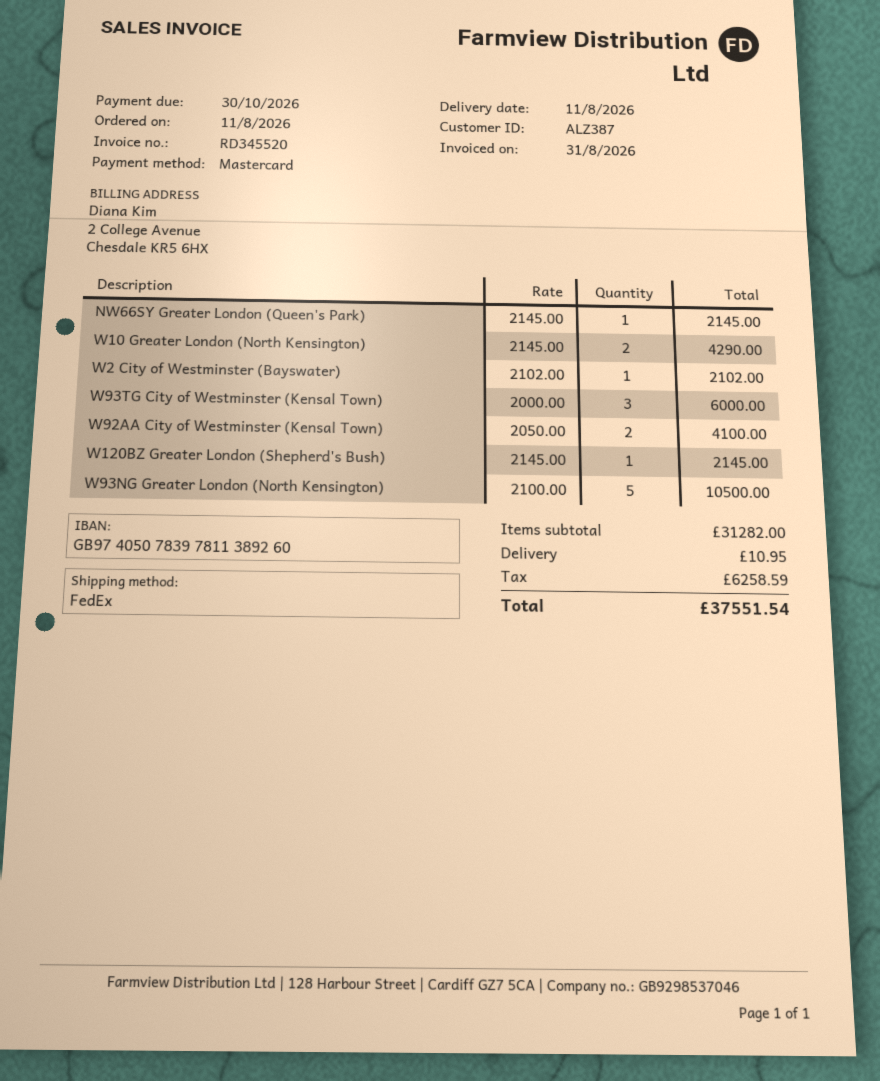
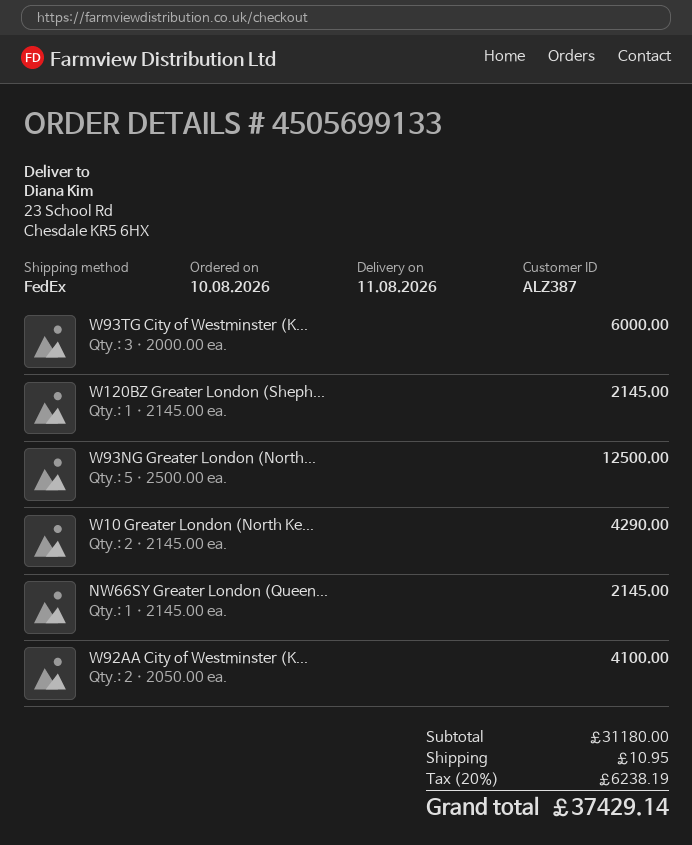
order date: 2026-08-11 -> 2026-08-10
W2 City of Westminster (Bayswater): 1 x 2102.00 = 2102.00 -> none
W93NG Greater London (North Kensington): 5 x 2100.00 = 10500.00 -> 5 x 2500.00 = 12500.00
subtotal: 31282.00 -> 31180.00
tax: 6258.59 -> 6238.19
total: 37551.54 -> 37429.14

